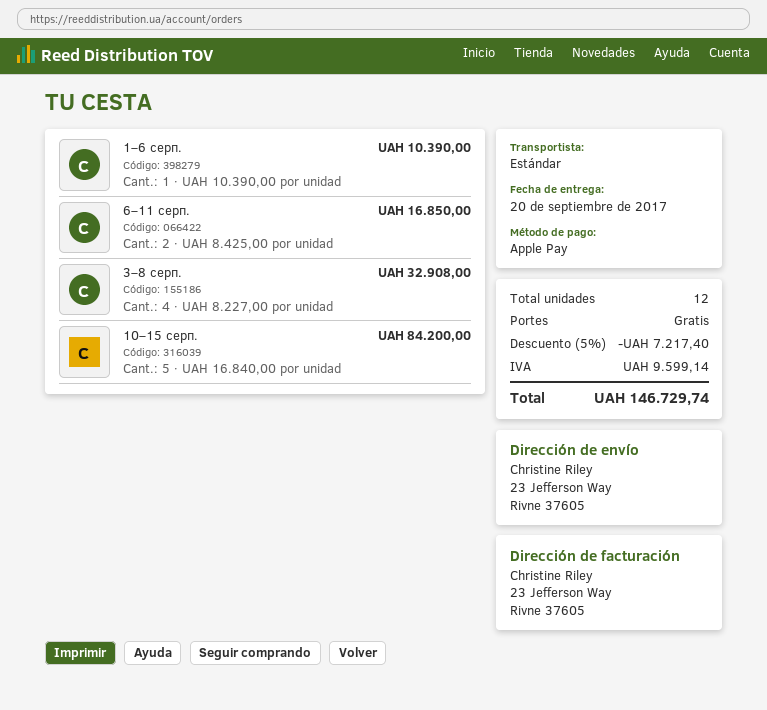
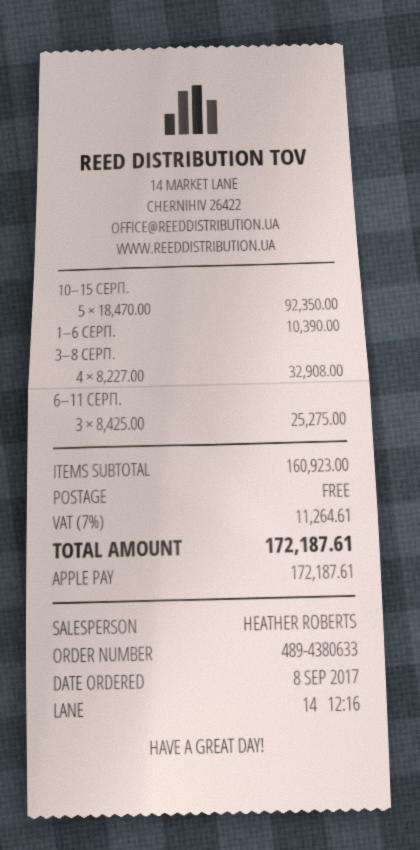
6–11 серп.: 2 x 8425.00 = 16850.00 -> 3 x 8425.00 = 25275.00
10–15 серп.: 5 x 16840.00 = 84200.00 -> 5 x 18470.00 = 92350.00
discount: 5% = 7217.40 -> none
tax: 9599.14 -> 11264.61
total: 146729.74 -> 172187.61

